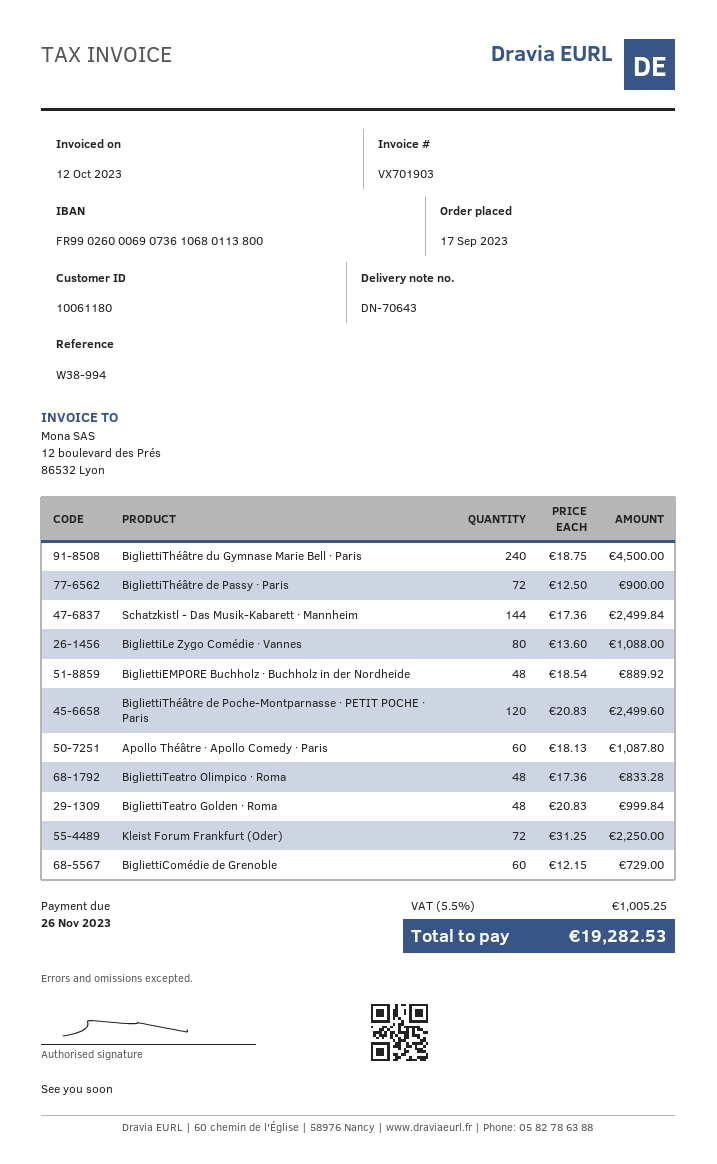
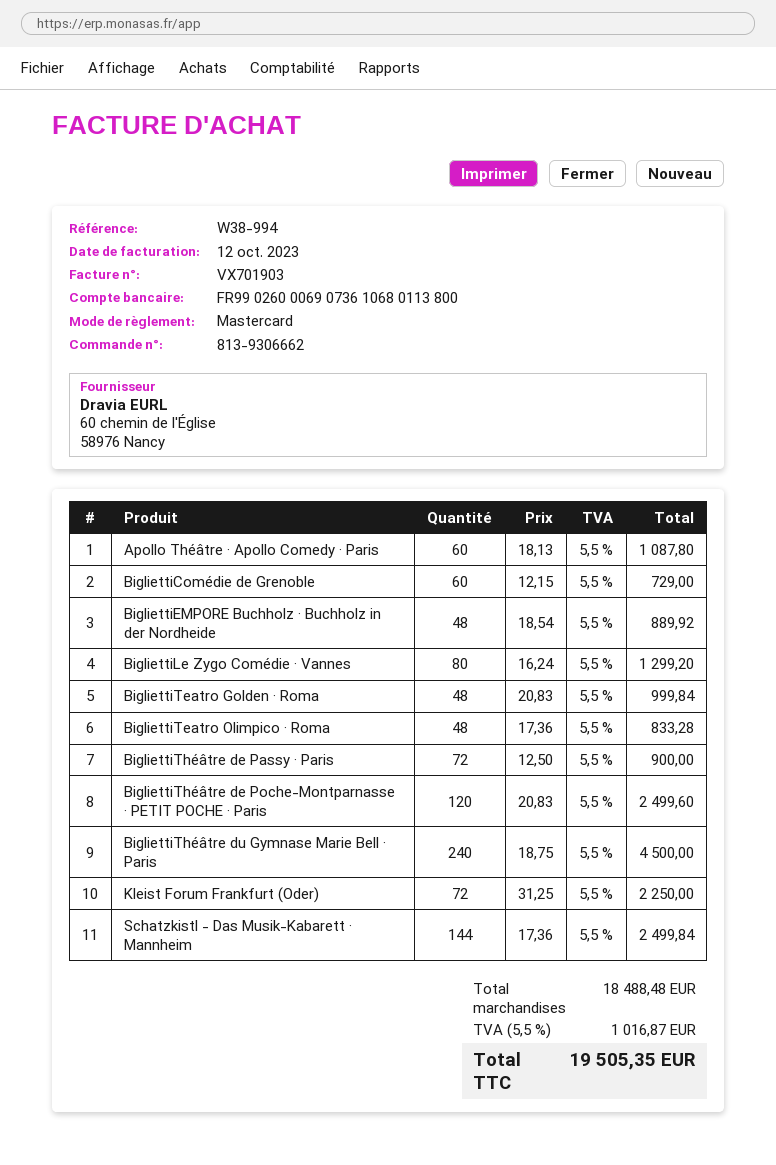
BigliettiLe Zygo Comédie · Vannes: 80 x 13.60 = 1088.00 -> 80 x 16.24 = 1299.20
tax: 5.5% = 1005.25 -> 5.5% = 1016.87
total: 19282.53 -> 19505.35

